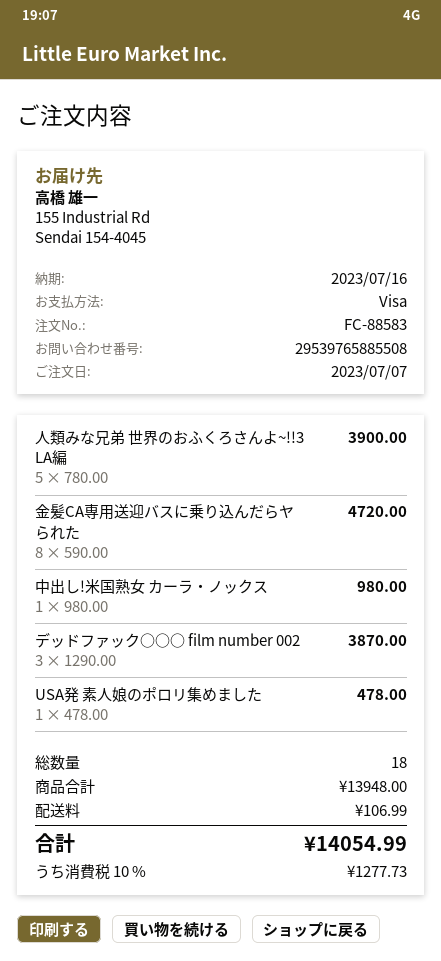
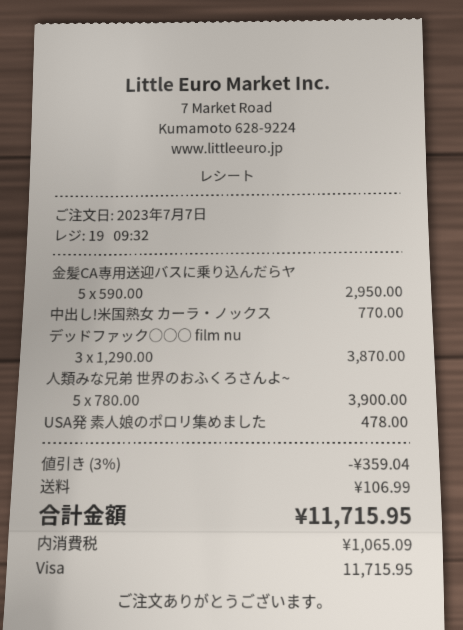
金髪CA専用送迎バスに乗り込んだらヤられた: 8 x 590.00 = 4720.00 -> 5 x 590.00 = 2950.00
中出し!米国熟女 カーラ・ノックス: 1 x 980.00 = 980.00 -> 1 x 770.00 = 770.00
discount: none -> 3% = 359.04
tax: 1277.73 -> 1065.09
total: 14054.99 -> 11715.95

